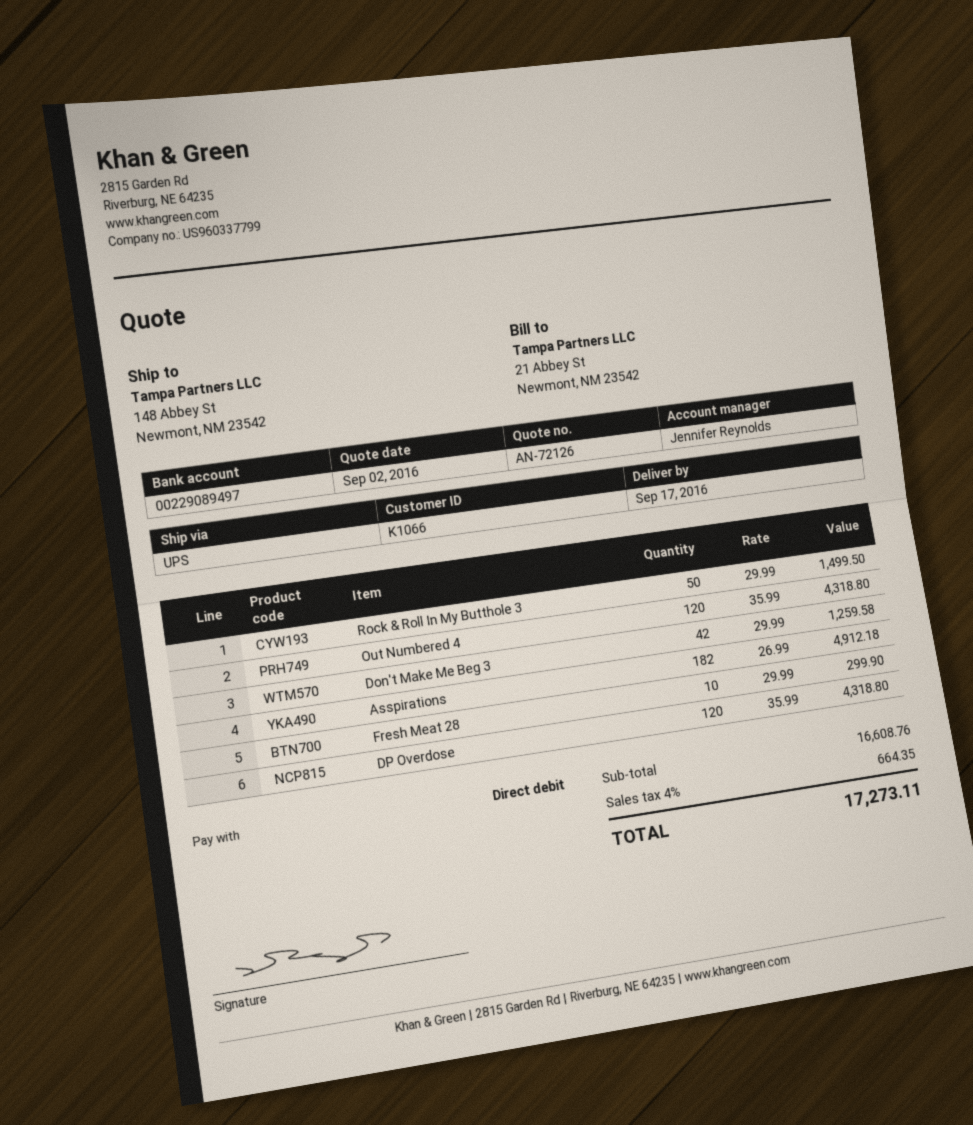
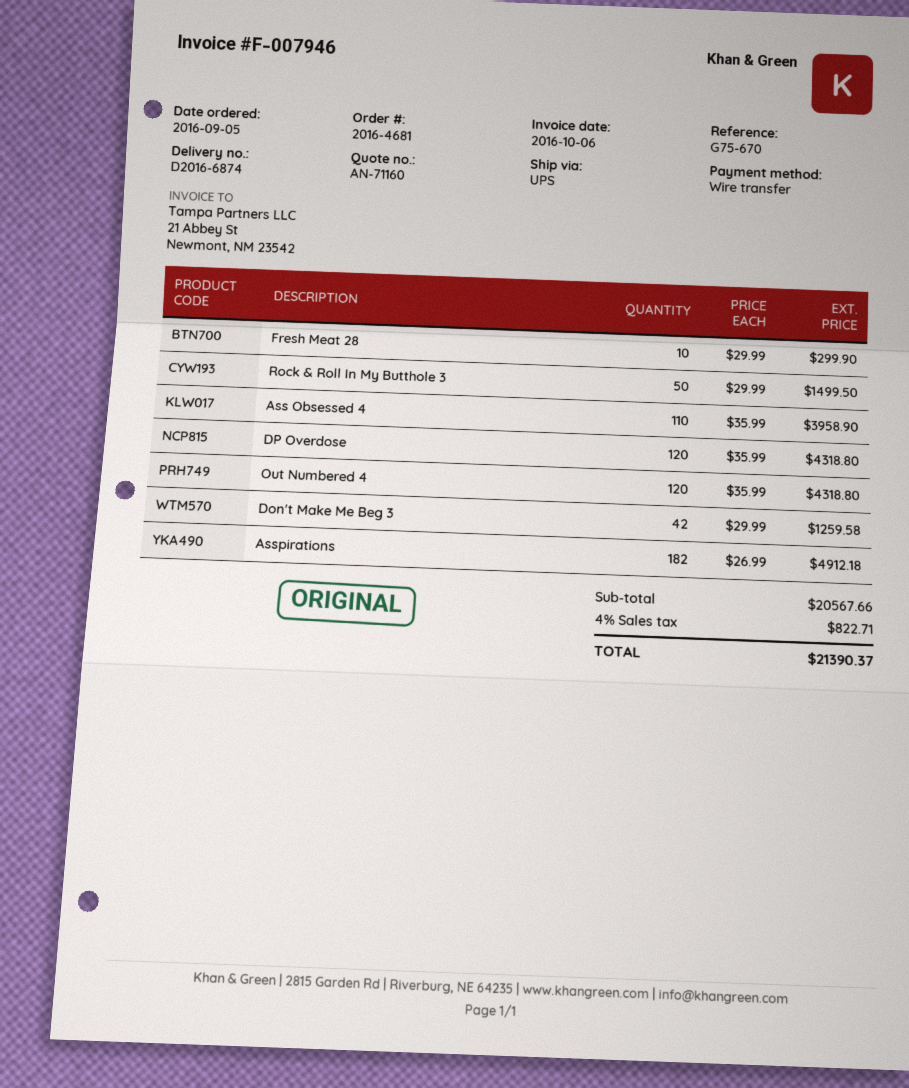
quote number: AN-72126 -> AN-71160
payment method: direct debit -> bank transfer
Ass Obsessed 4: none -> 110 x 35.99 = 3958.90
subtotal: 16608.76 -> 20567.66
tax: 4% = 664.35 -> 4% = 822.71
total: 17273.11 -> 21390.37

